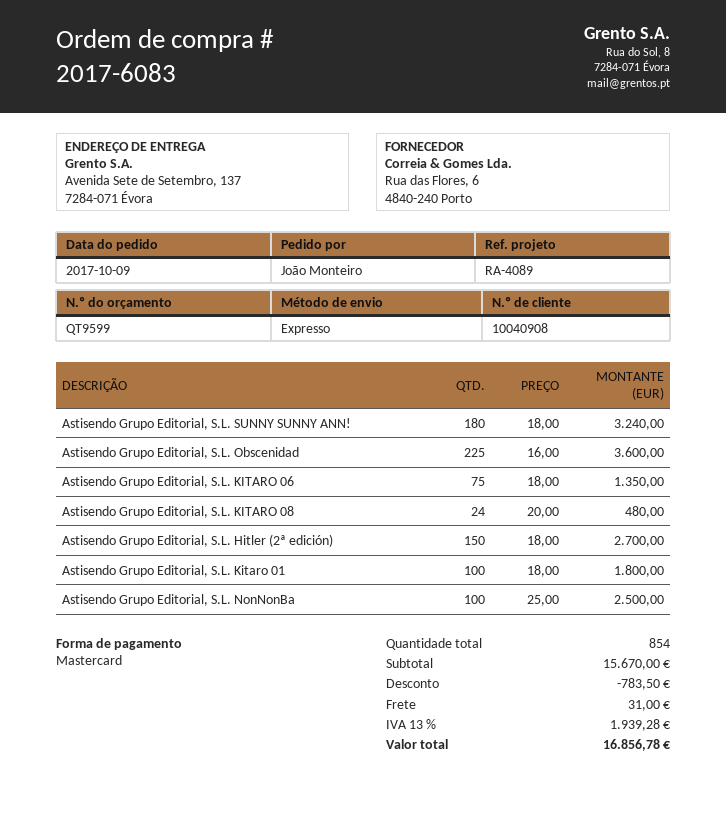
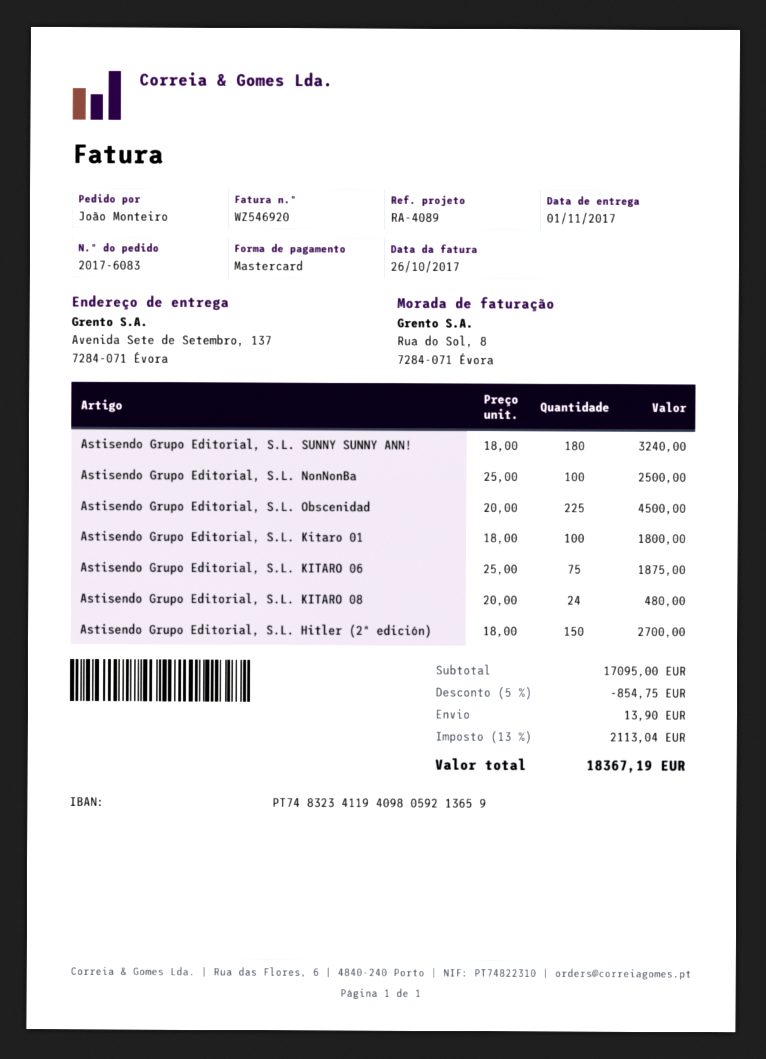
Astisendo Grupo Editorial, S.L. Obscenidad: 225 x 16.00 = 3600.00 -> 225 x 20.00 = 4500.00
Astisendo Grupo Editorial, S.L. KITARO 06: 75 x 18.00 = 1350.00 -> 75 x 25.00 = 1875.00
subtotal: 15670.00 -> 17095.00
discount: 783.50 -> 854.75
shipping: 31.00 -> 13.90
tax: 13% = 1939.28 -> 13% = 2113.04
total: 16856.78 -> 18367.19

